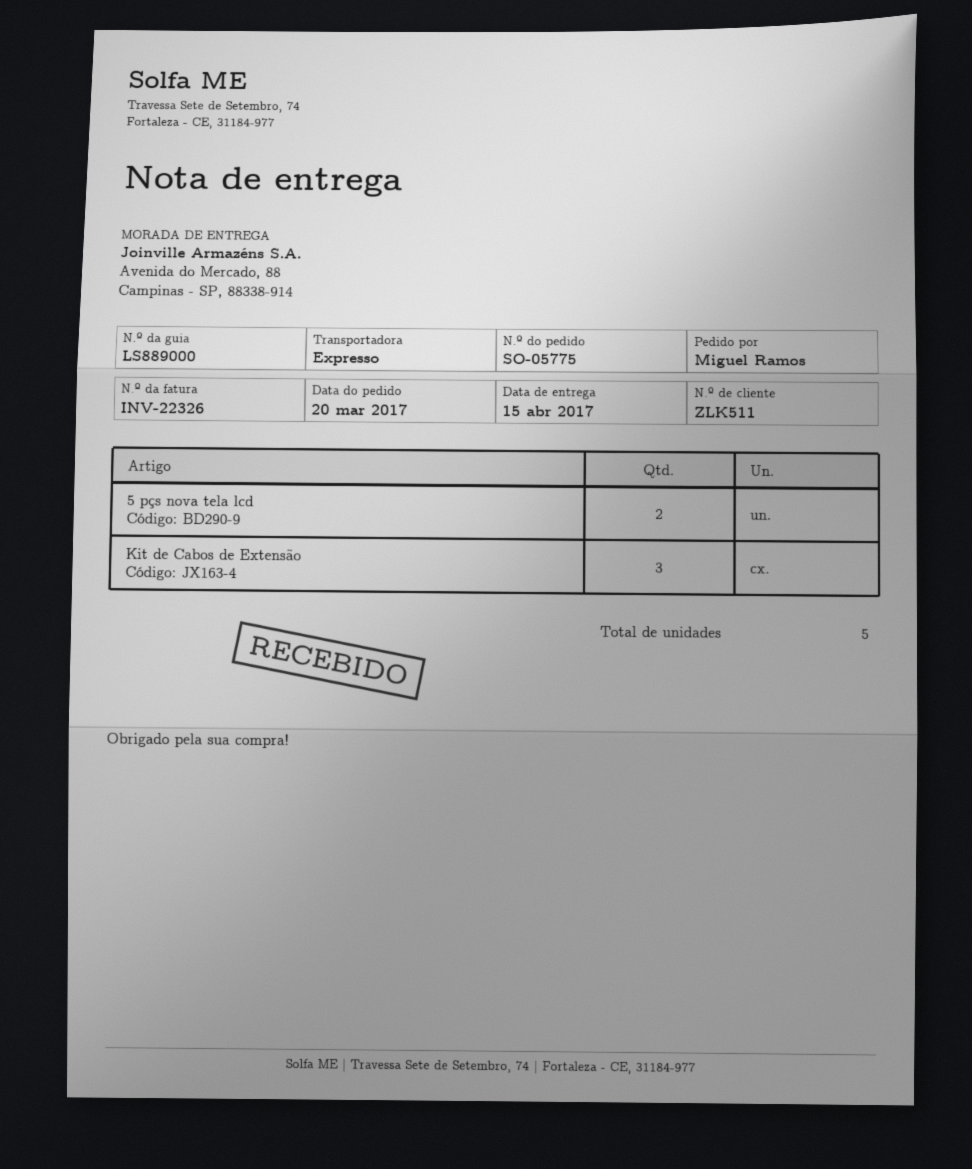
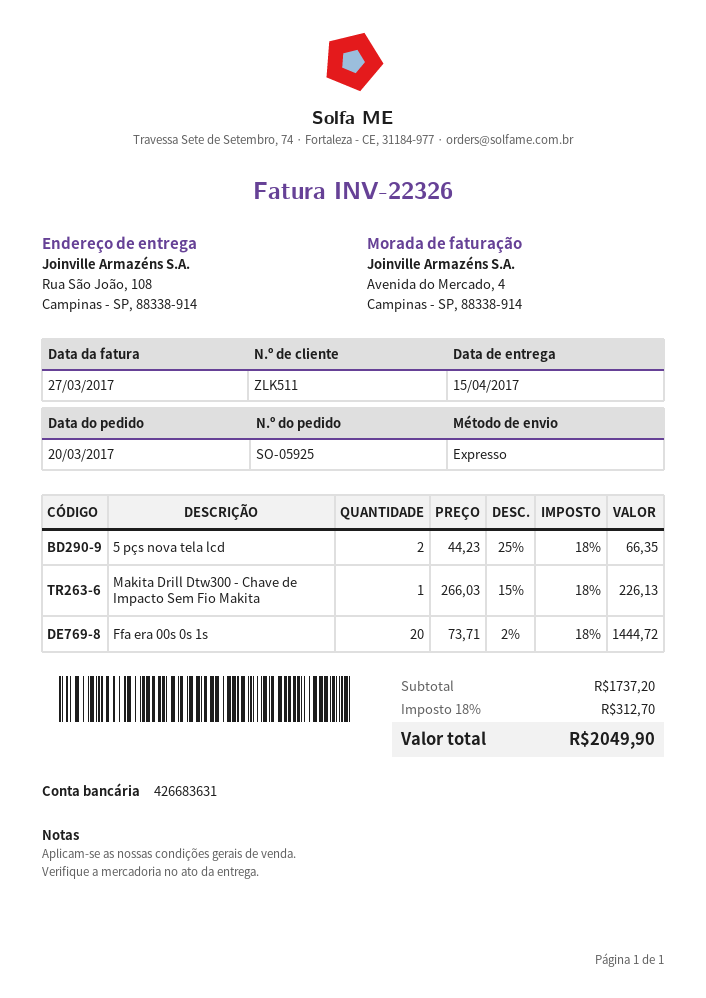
order number: SO-05775 -> SO-05925
ship to: Avenida do Mercado, 88, Campinas - SP, 88338-914 -> Rua São João, 108, Campinas - SP, 88338-914
Kit de Cabos de Extensão: 3 -> none
Makita Drill Dtw300 - Chave de Impacto Sem Fio Makita: none -> 1
Ffa era 00s 0s 1s: none -> 20

